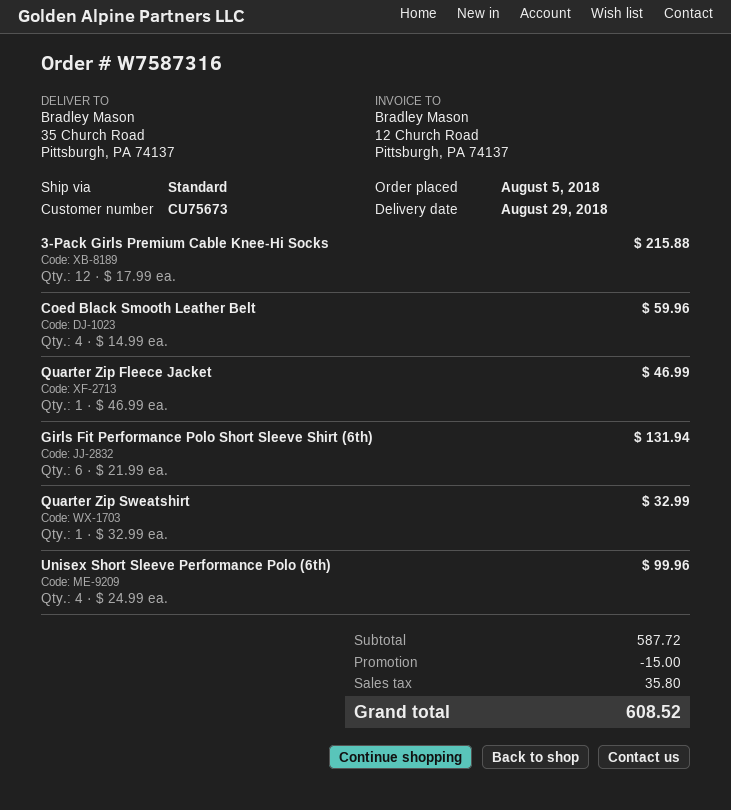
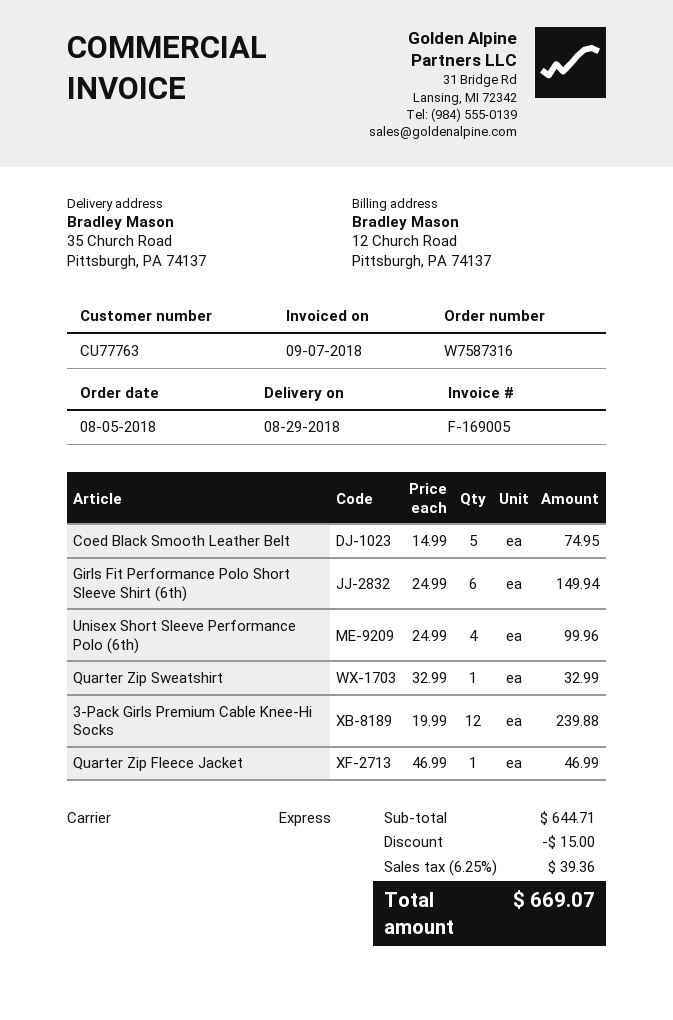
customer number: CU75673 -> CU77763
shipping method: standard -> express
3-Pack Girls Premium Cable Knee-Hi Socks: 12 x 17.99 = 215.88 -> 12 x 19.99 = 239.88
Coed Black Smooth Leather Belt: 4 x 14.99 = 59.96 -> 5 x 14.99 = 74.95
Girls Fit Performance Polo Short Sleeve Shirt (6th): 6 x 21.99 = 131.94 -> 6 x 24.99 = 149.94
subtotal: 587.72 -> 644.71
tax: 35.80 -> 39.36
total: 608.52 -> 669.07

